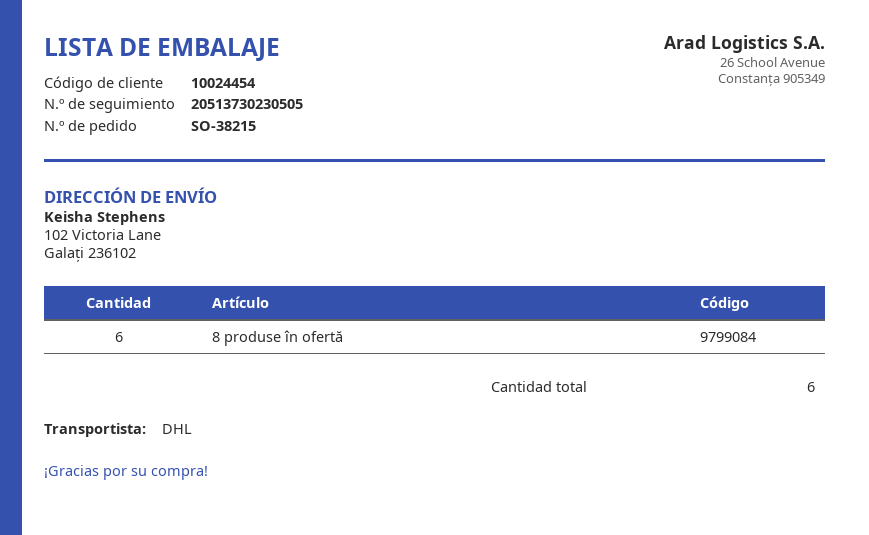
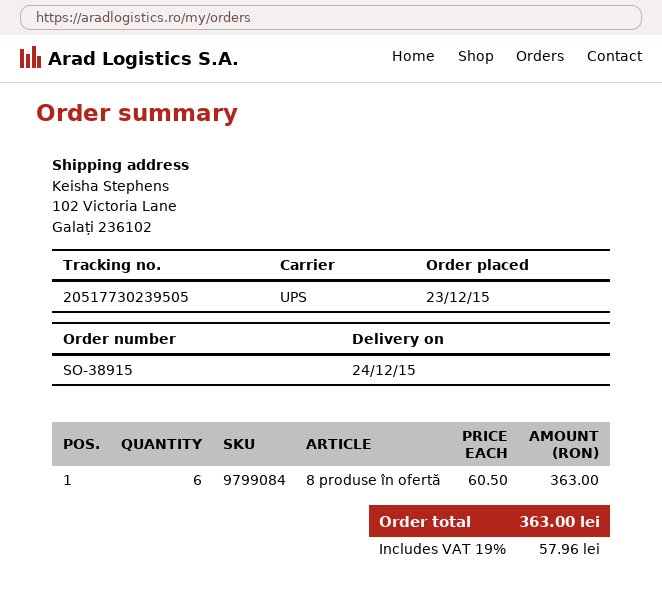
order number: SO-38215 -> SO-38915
shipping method: DHL -> UPS
tracking number: 20513730230505 -> 20517730239505

